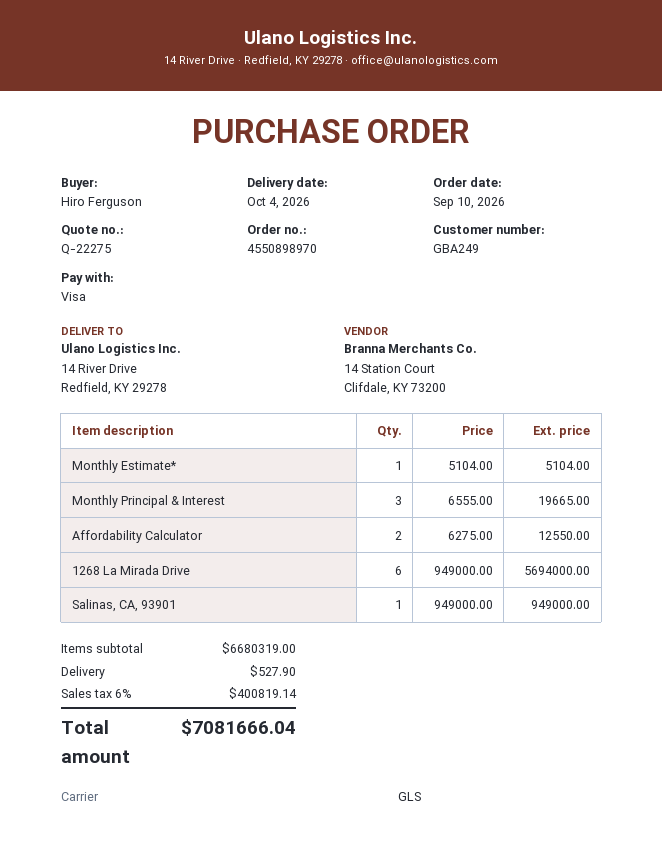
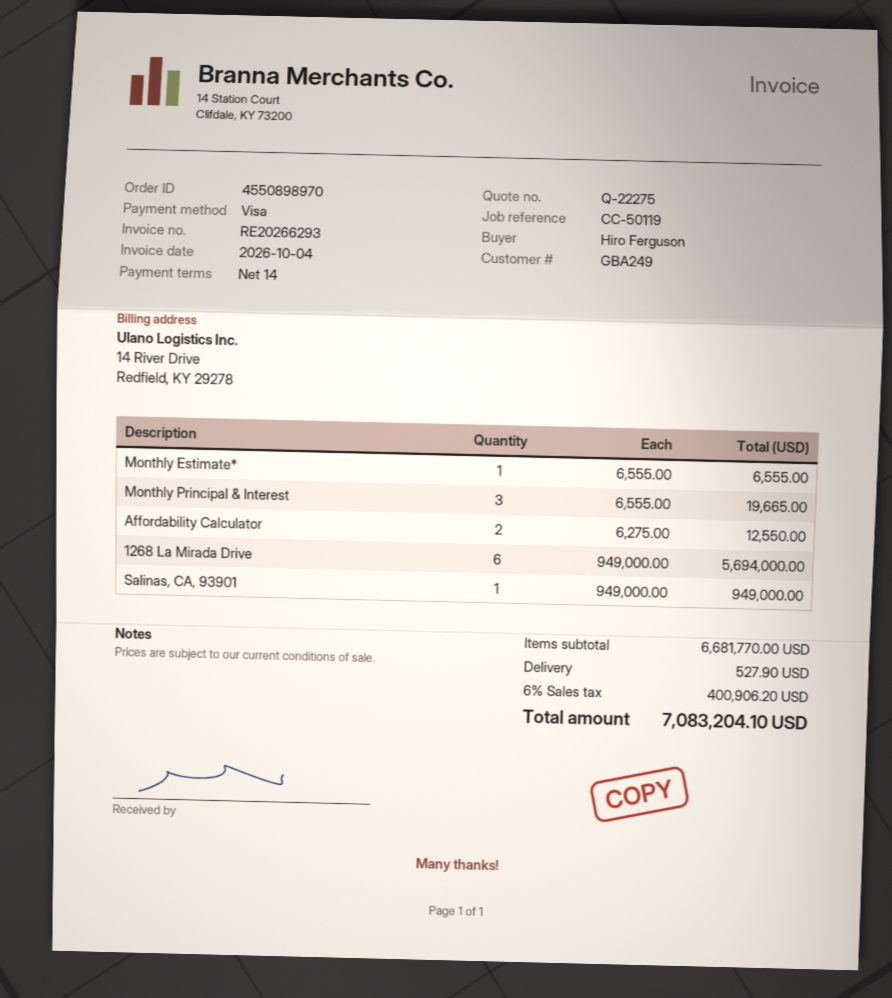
Monthly Estimate*: 1 x 5104.00 = 5104.00 -> 1 x 6555.00 = 6555.00
subtotal: 6680319.00 -> 6681770.00
tax: 6% = 400819.14 -> 6% = 400906.20
total: 7081666.04 -> 7083204.10

